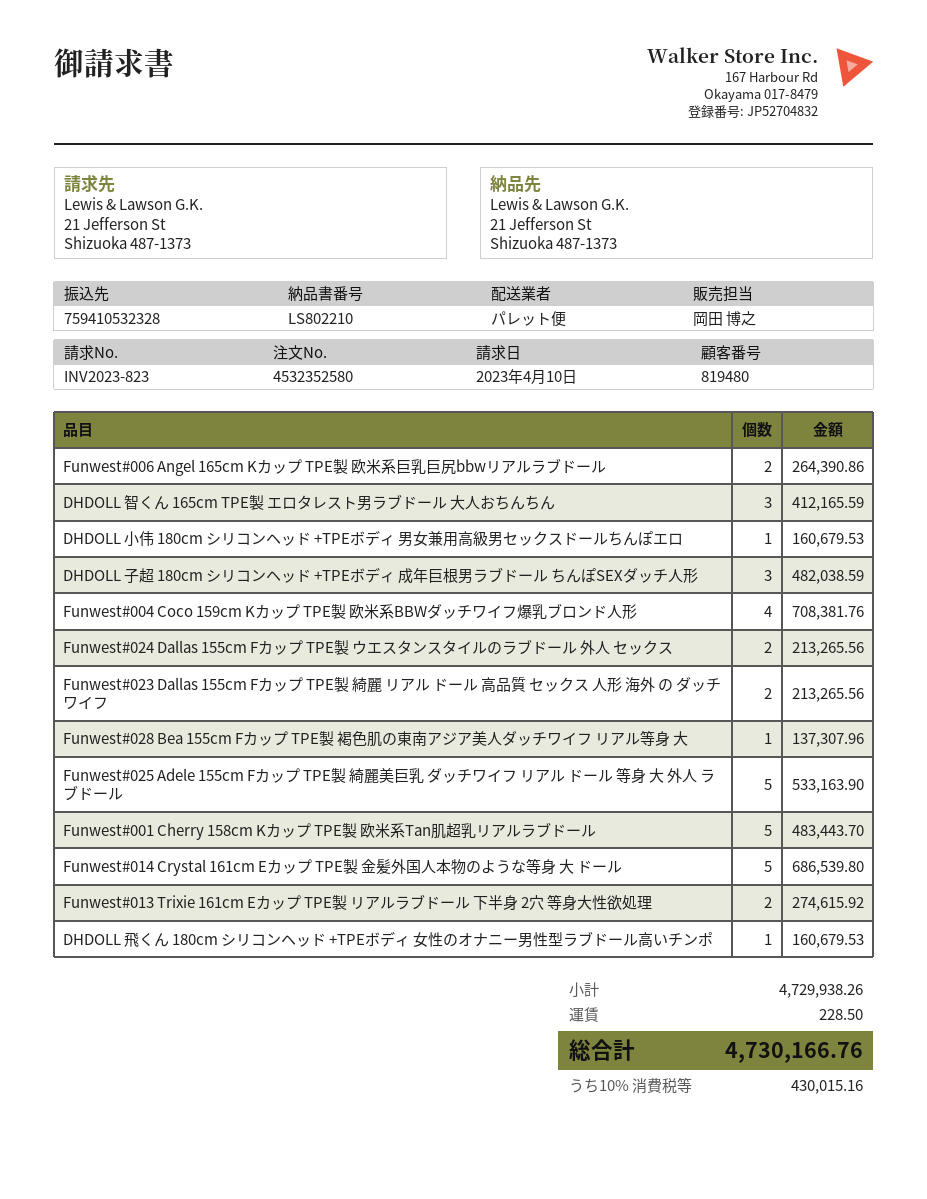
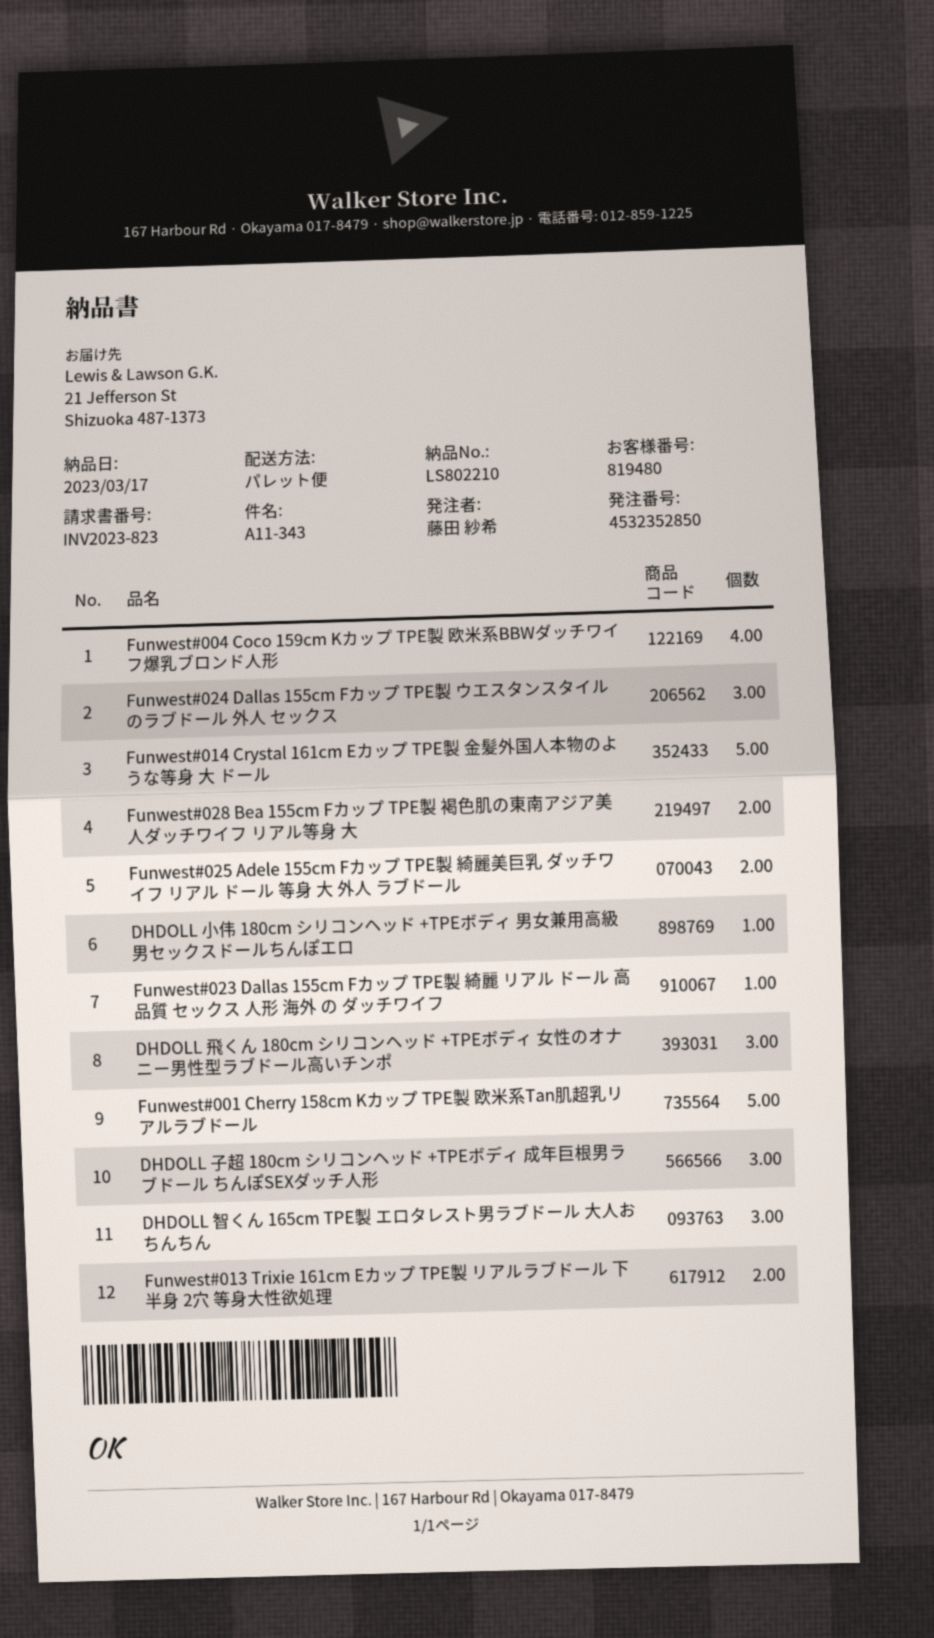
order number: 4532352580 -> 4532352850
Funwest#006 Angel 165cm Kカップ TPE製 欧米系巨乳巨尻bbwリアルラブドール: 2 -> none
Funwest#024 Dallas 155cm Fカップ TPE製 ウエスタンスタイルのラブドール 外人 セックス: 2 -> 3
Funwest#023 Dallas 155cm Fカップ TPE製 綺麗 リアル ドール 高品質 セックス 人形 海外 の ダッチワイフ: 2 -> 1
Funwest#028 Bea 155cm Fカップ TPE製 褐色肌の東南アジア美人ダッチワイフ リアル等身 大: 1 -> 2
Funwest#025 Adele 155cm Fカップ TPE製 綺麗美巨乳 ダッチワイフ リアル ドール 等身 大 外人 ラブドール: 5 -> 2
DHDOLL 飛くん 180cm シリコンヘッド +TPEボディ 女性のオナニー男性型ラブドール高いチンポ: 1 -> 3

